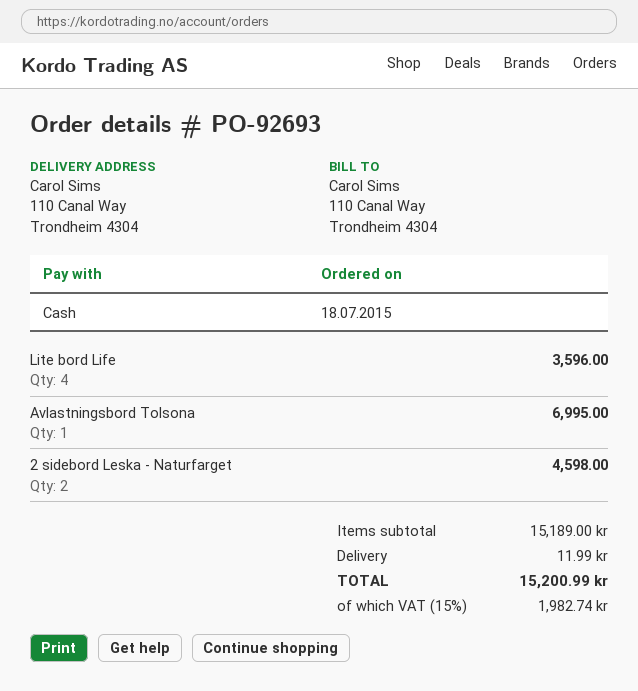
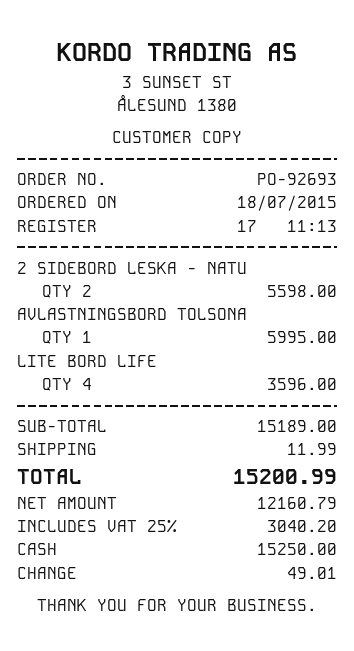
Avlastningsbord Tolsona: 1 for 6995.00 -> 1 for 5995.00
2 sidebord Leska - Naturfarget: 2 for 4598.00 -> 2 for 5598.00
tax: 15% = 1982.74 -> 25% = 3040.20

